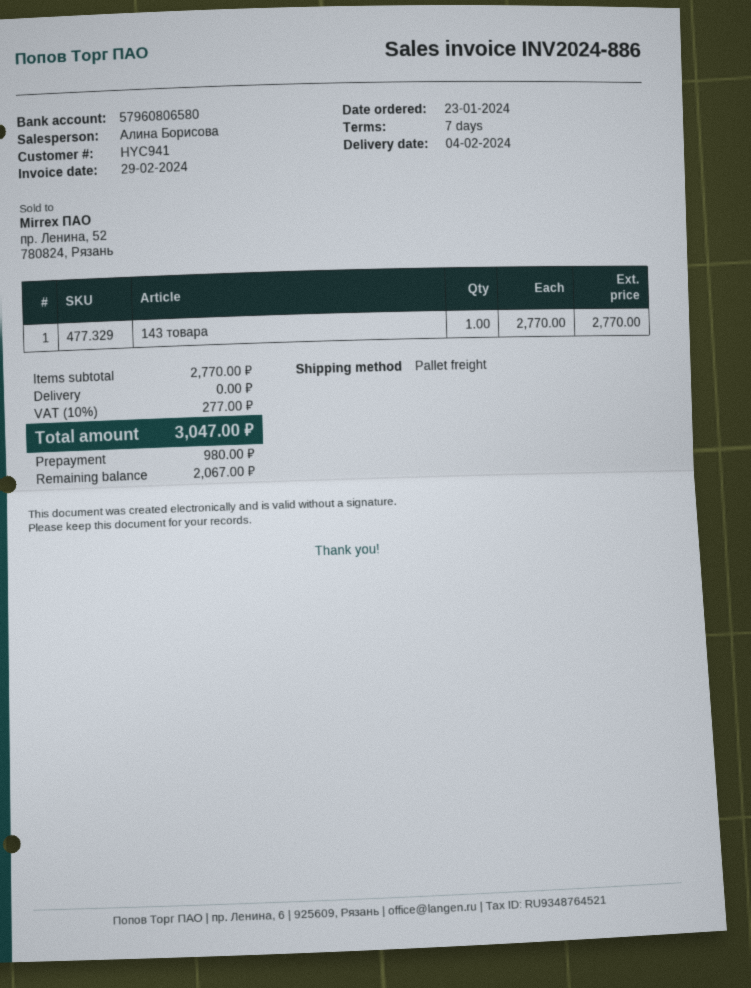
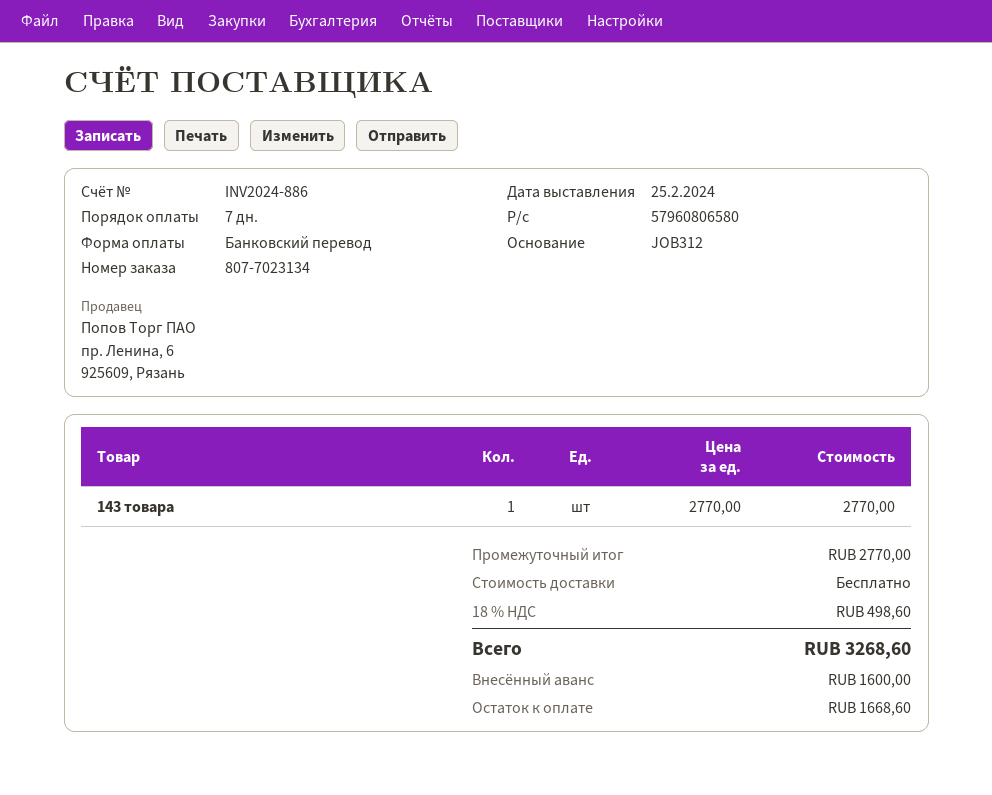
invoice date: 2024-02-29 -> 2024-02-25
tax: 10% = 277.00 -> 18% = 498.60
total: 3047.00 -> 3268.60
deposit: 980.00 -> 1600.00
balance: 2067.00 -> 1668.60

